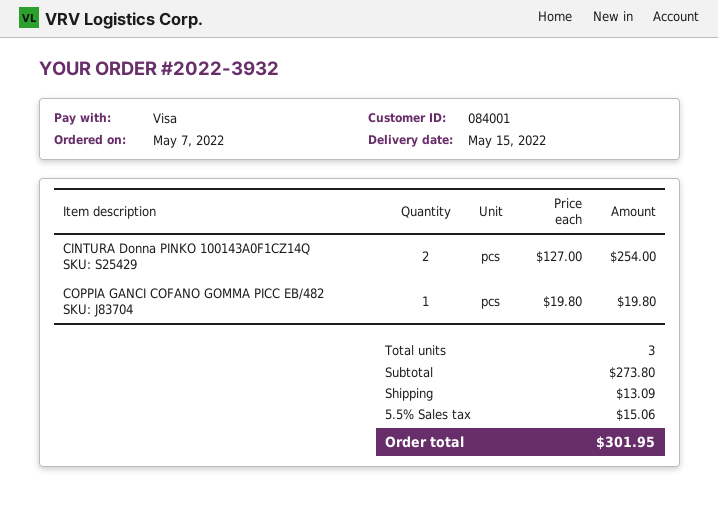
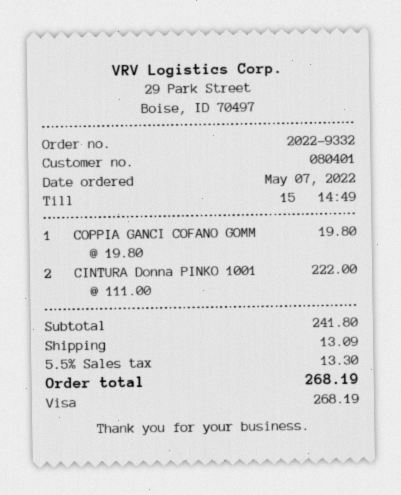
order number: 2022-3932 -> 2022-9332
customer number: 084001 -> 080401
CINTURA Donna PINKO 100143A0F1CZ14Q: 2 x 127.00 = 254.00 -> 2 x 111.00 = 222.00
subtotal: 273.80 -> 241.80
tax: 5.5% = 15.06 -> 5.5% = 13.30
total: 301.95 -> 268.19

